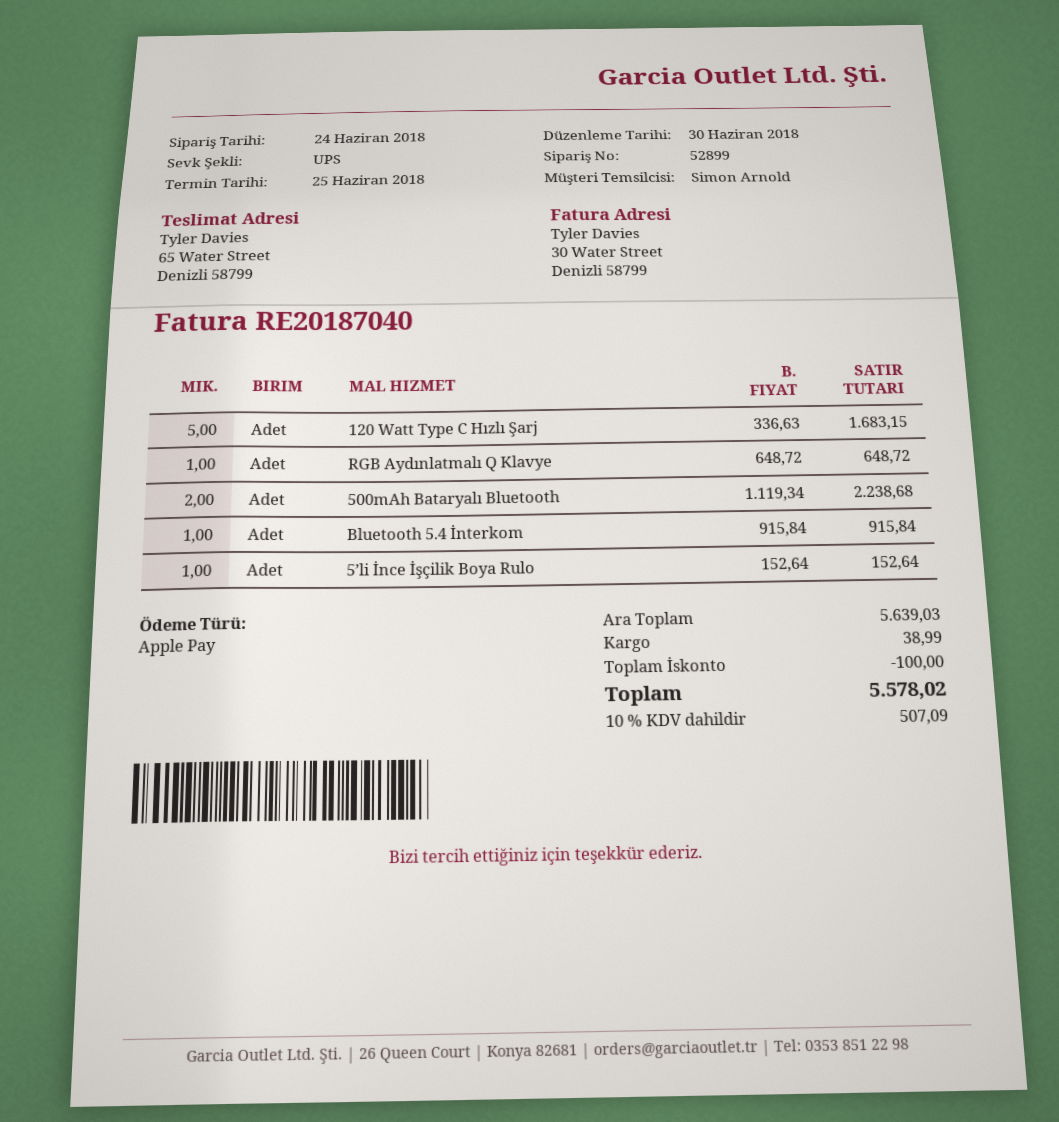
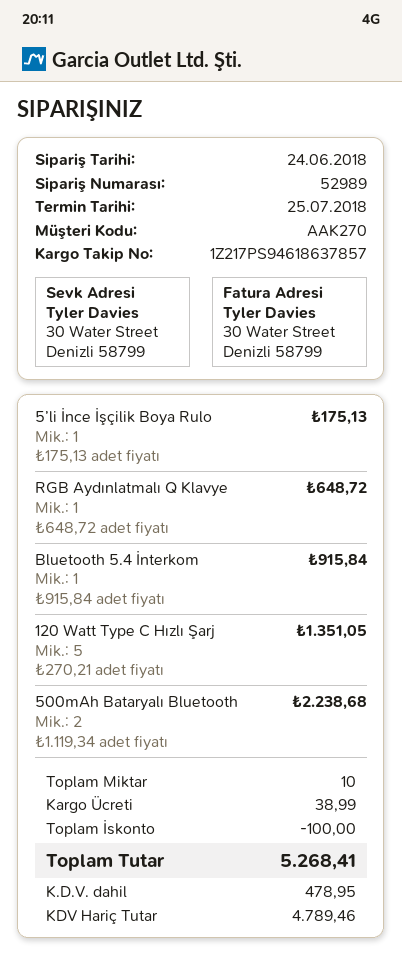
order number: 52899 -> 52989
delivery date: 2018-06-25 -> 2018-07-25
ship to: 65 Water Street, Denizli 58799 -> 30 Water Street, Denizli 58799
120 Watt Type C Hızlı Şarj: 5 x 336.63 = 1683.15 -> 5 x 270.21 = 1351.05
5’li İnce İşçilik Boya Rulo: 1 x 152.64 = 152.64 -> 1 x 175.13 = 175.13
tax: 507.09 -> 478.95
total: 5578.02 -> 5268.41

